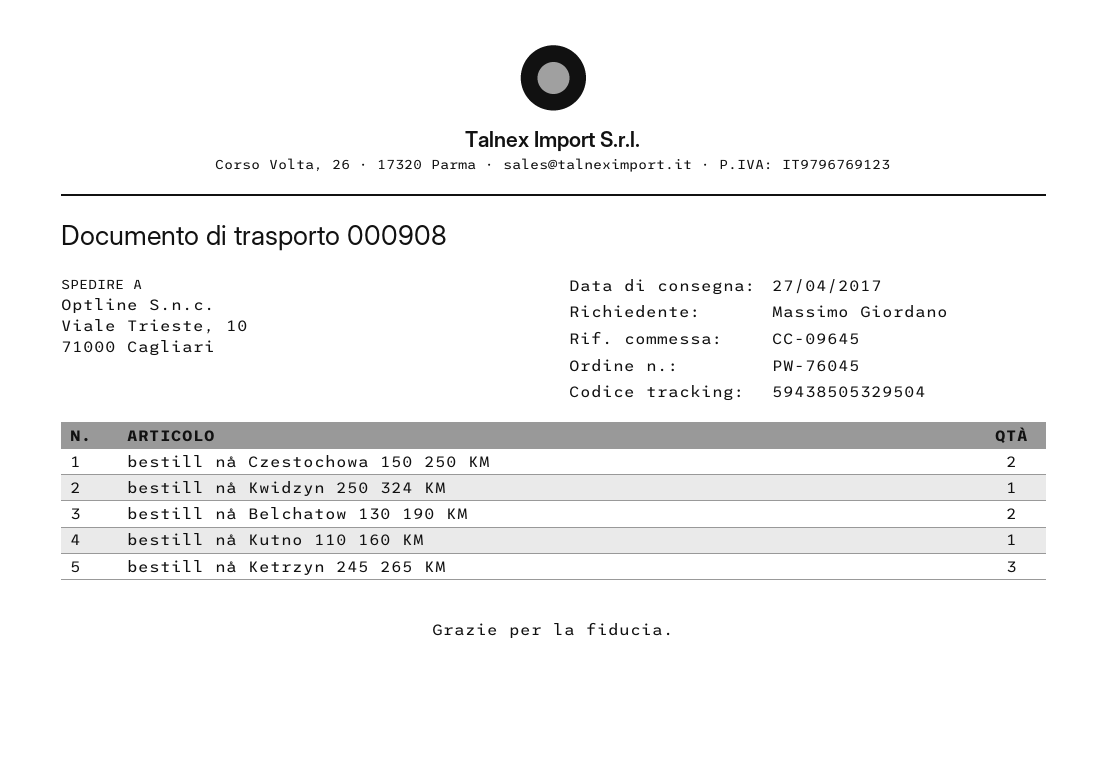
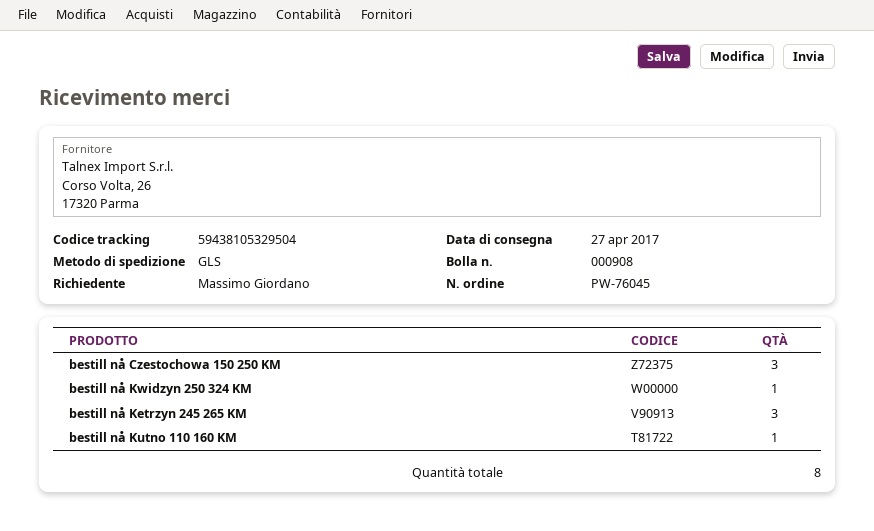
tracking number: 59438505329504 -> 59438105329504
bestill nå Czestochowa 150 250 KM: 2 -> 3
bestill nå Belchatow 130 190 KM: 2 -> none

